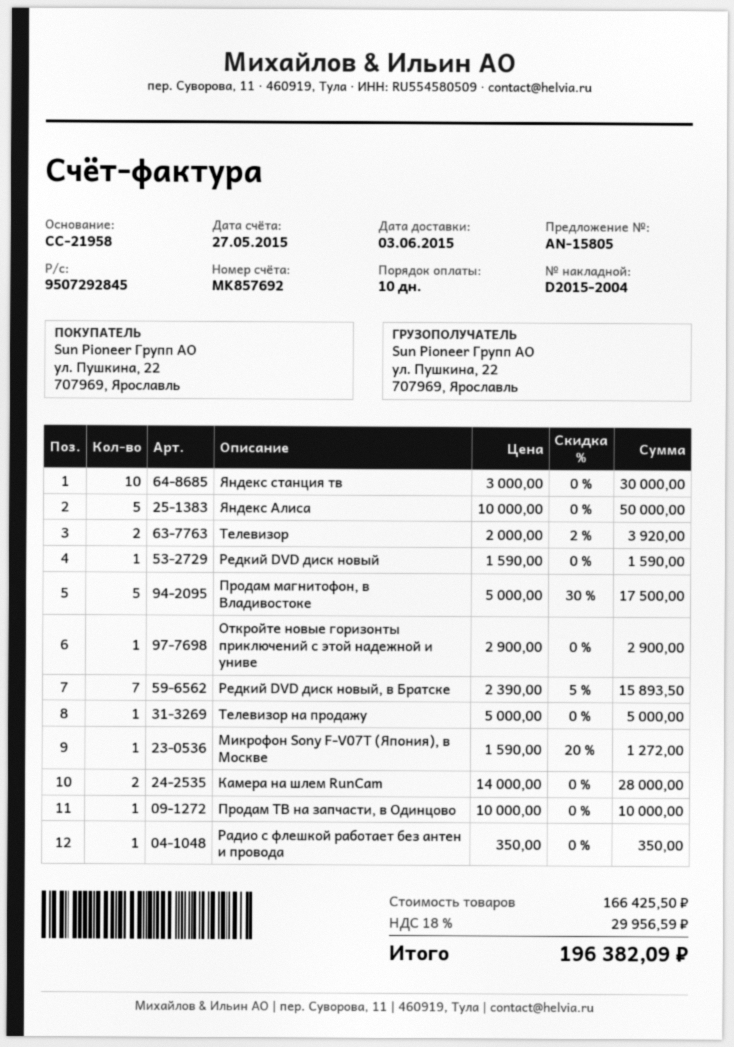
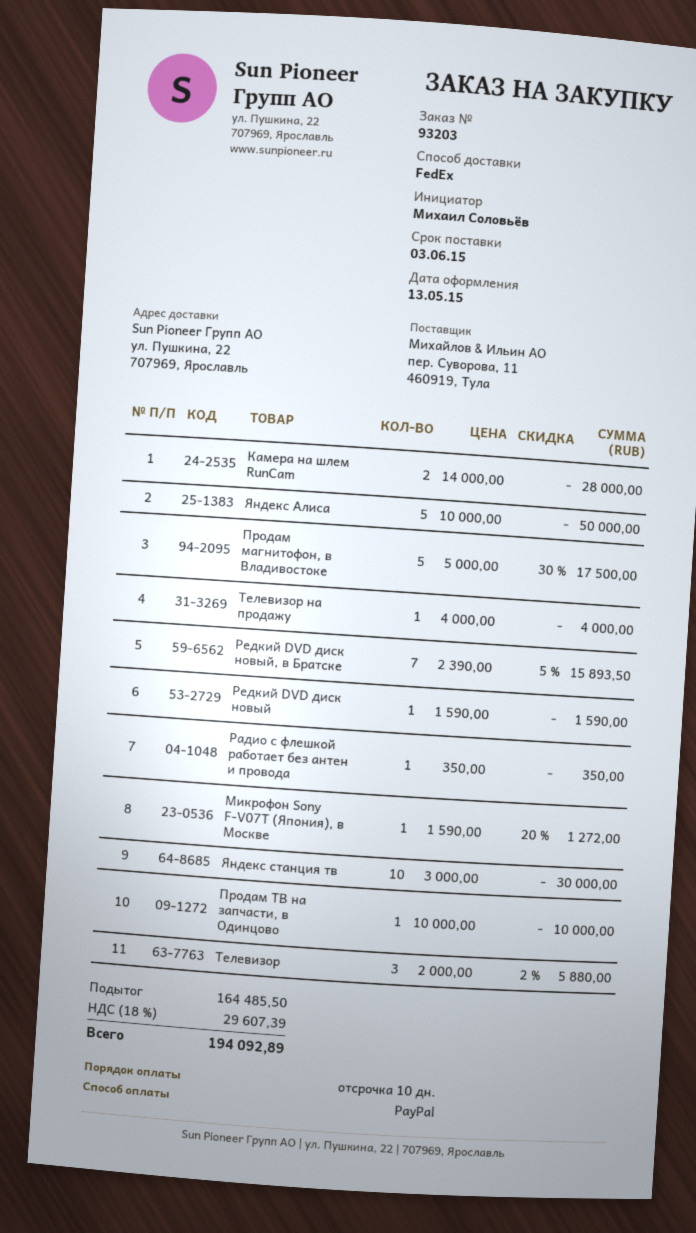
Телевизор: 2 x 2000.00 - 2% = 3920.00 -> 3 x 2000.00 - 2% = 5880.00
Откройте новые горизонты приключений с этой надежной и униве: 1 x 2900.00 = 2900.00 -> none
Телевизор на продажу: 1 x 5000.00 = 5000.00 -> 1 x 4000.00 = 4000.00
subtotal: 166425.50 -> 164485.50
tax: 18% = 29956.59 -> 18% = 29607.39
total: 196382.09 -> 194092.89

